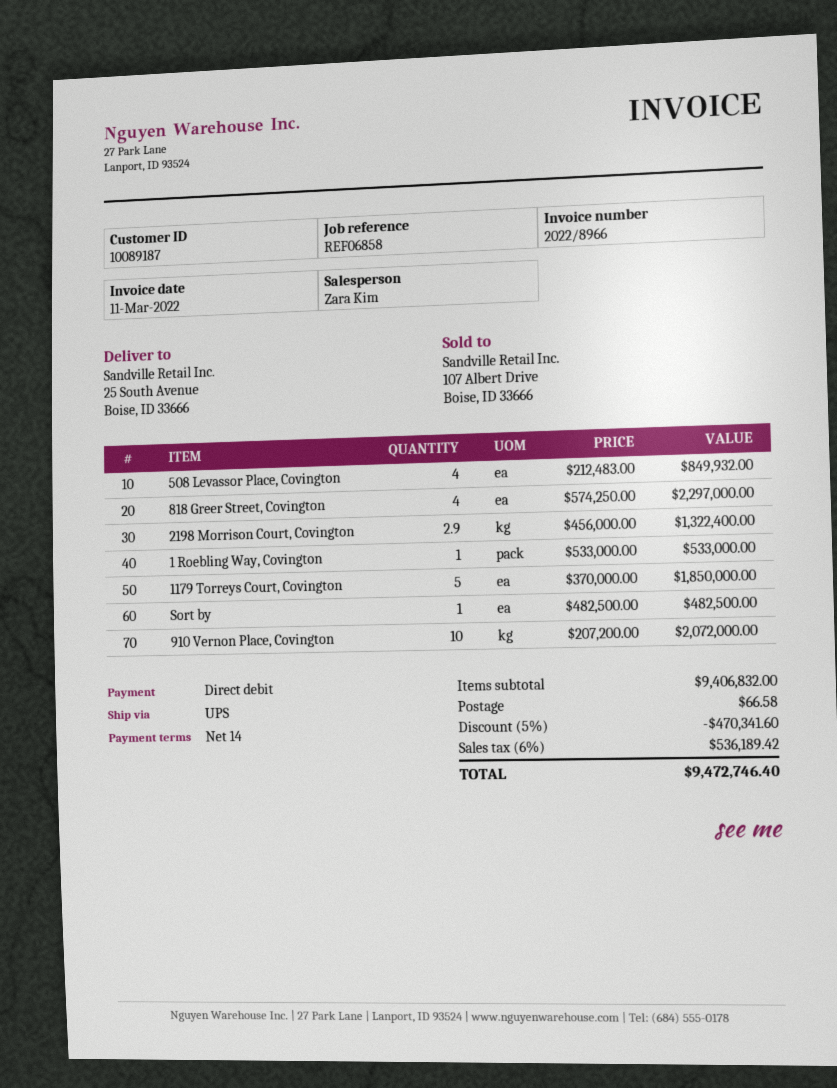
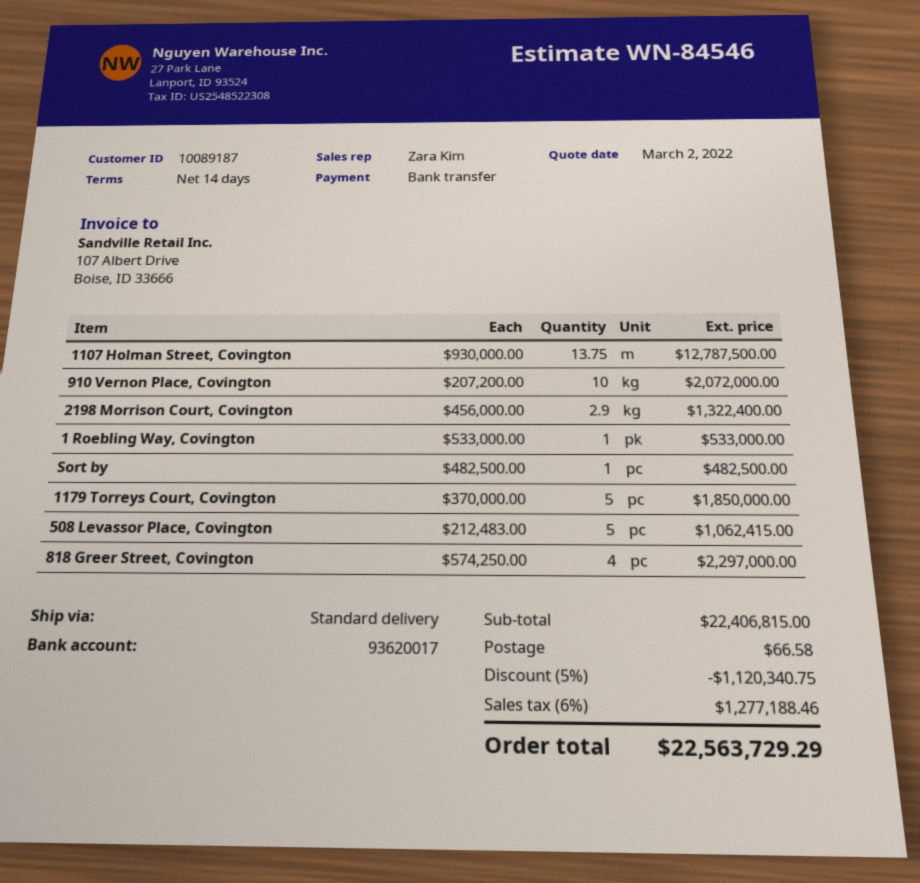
payment method: direct debit -> bank transfer
shipping method: UPS -> standard
508 Levassor Place, Covington: 4 x 212483.00 = 849932.00 -> 5 x 212483.00 = 1062415.00
1107 Holman Street, Covington: none -> 13.75 x 930000.00 = 12787500.00
subtotal: 9406832.00 -> 22406815.00
discount: 5% = 470341.60 -> 5% = 1120340.75
tax: 6% = 536189.42 -> 6% = 1277188.46
total: 9472746.40 -> 22563729.29

